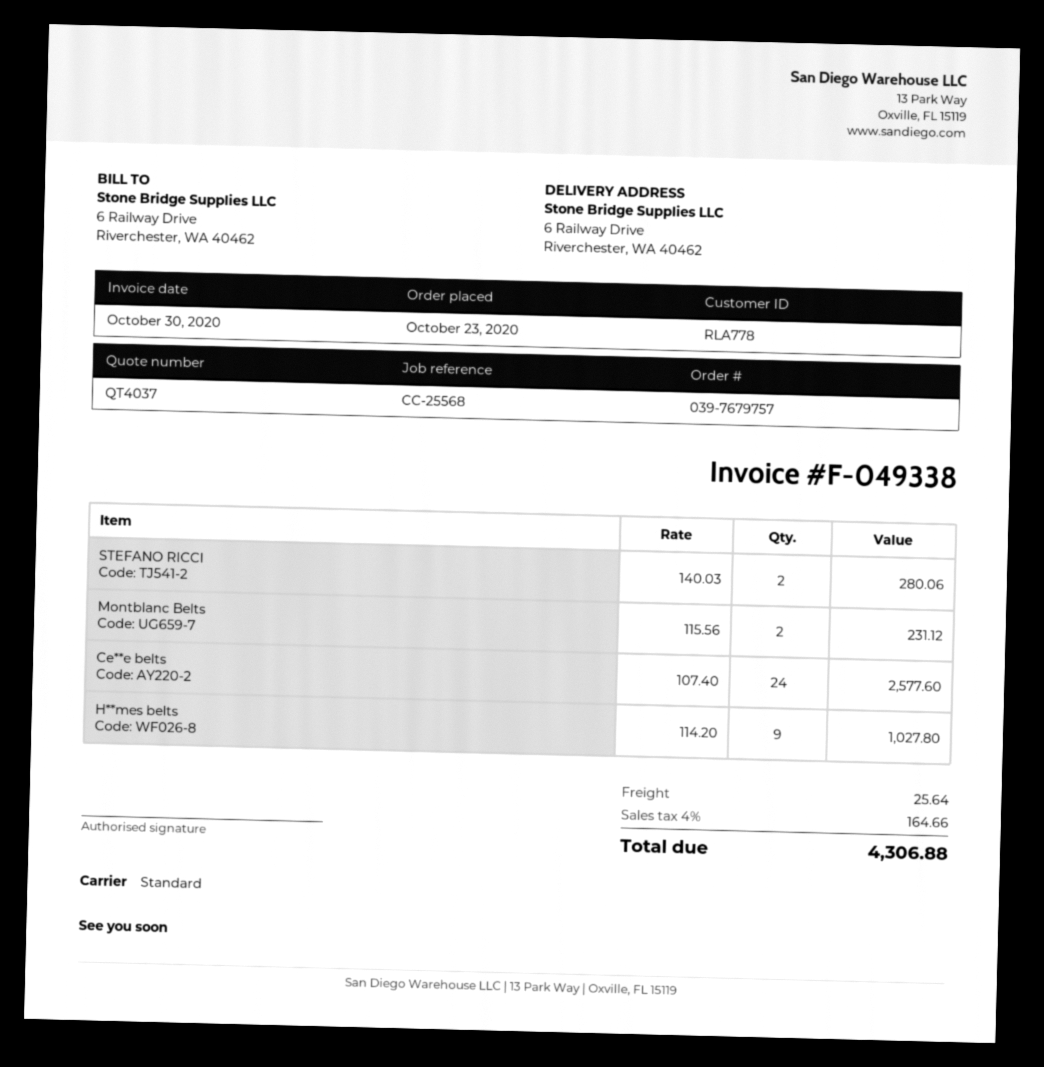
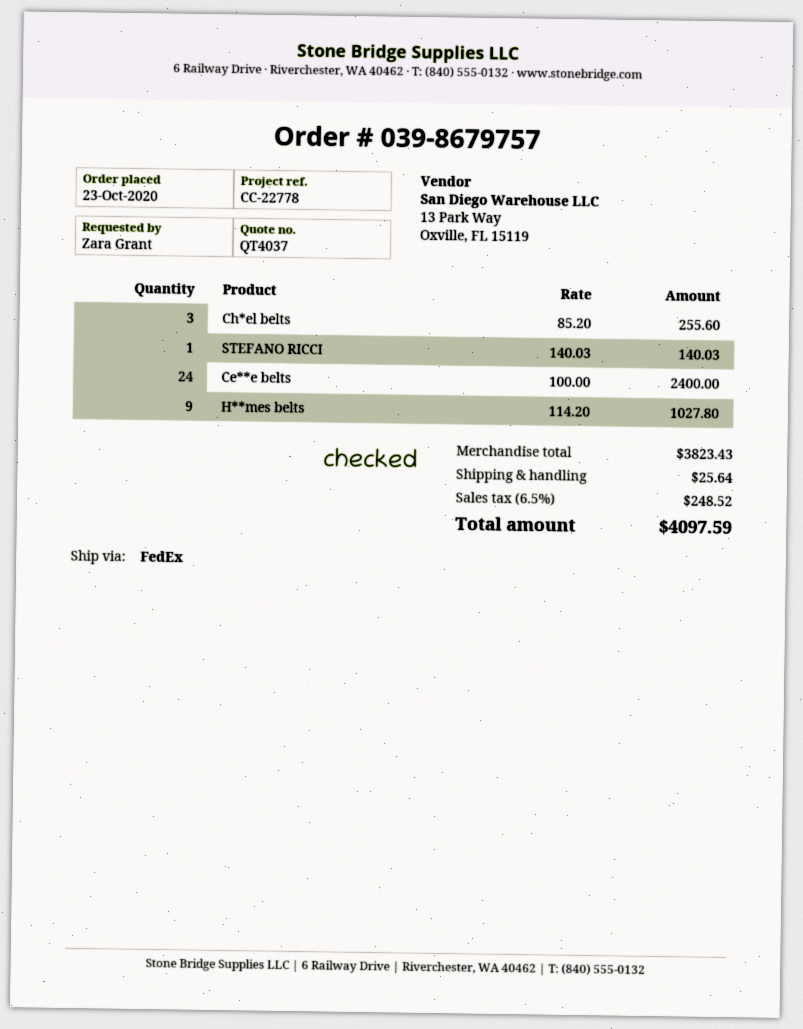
order number: 039-7679757 -> 039-8679757
reference: CC-25568 -> CC-22778
shipping method: standard -> FedEx
STEFANO RICCI: 2 x 140.03 = 280.06 -> 1 x 140.03 = 140.03
Montblanc Belts: 2 x 115.56 = 231.12 -> none
Ce**e belts: 24 x 107.40 = 2577.60 -> 24 x 100.00 = 2400.00
Ch*el belts: none -> 3 x 85.20 = 255.60
tax: 4% = 164.66 -> 6.5% = 248.52
total: 4306.88 -> 4097.59

